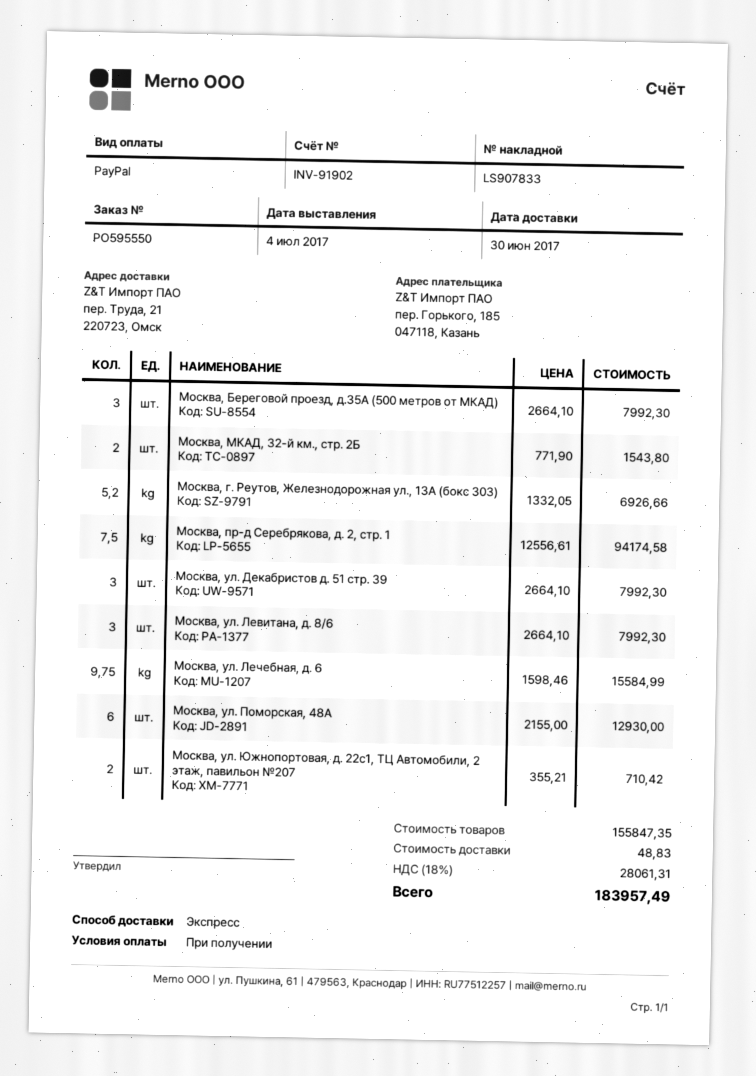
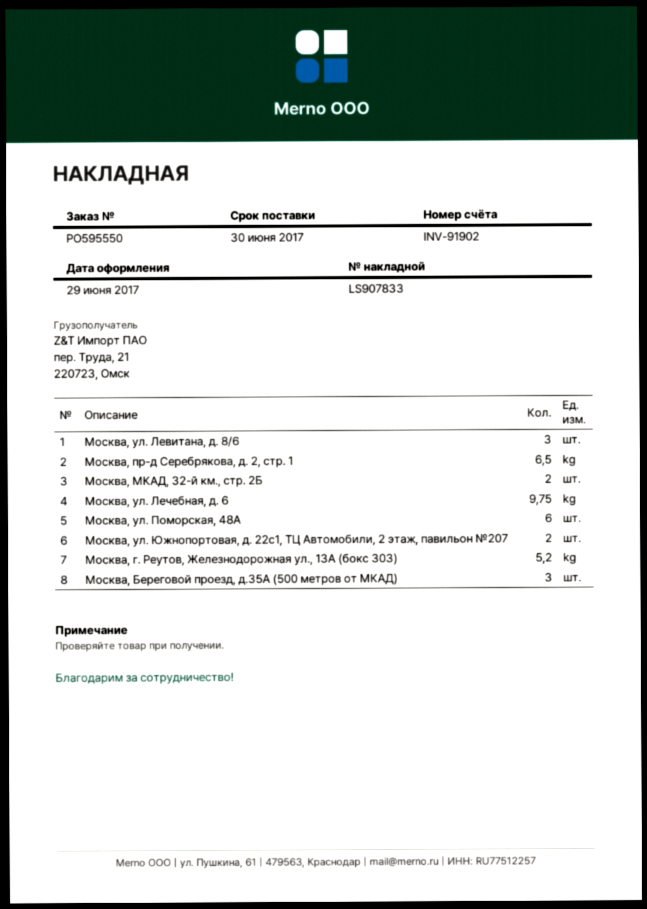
Москва, пр-д Серебрякова, д. 2, стр. 1: 7.5 -> 6.5
Москва, ул. Декабристов д. 51 стр. 39: 3 -> none

